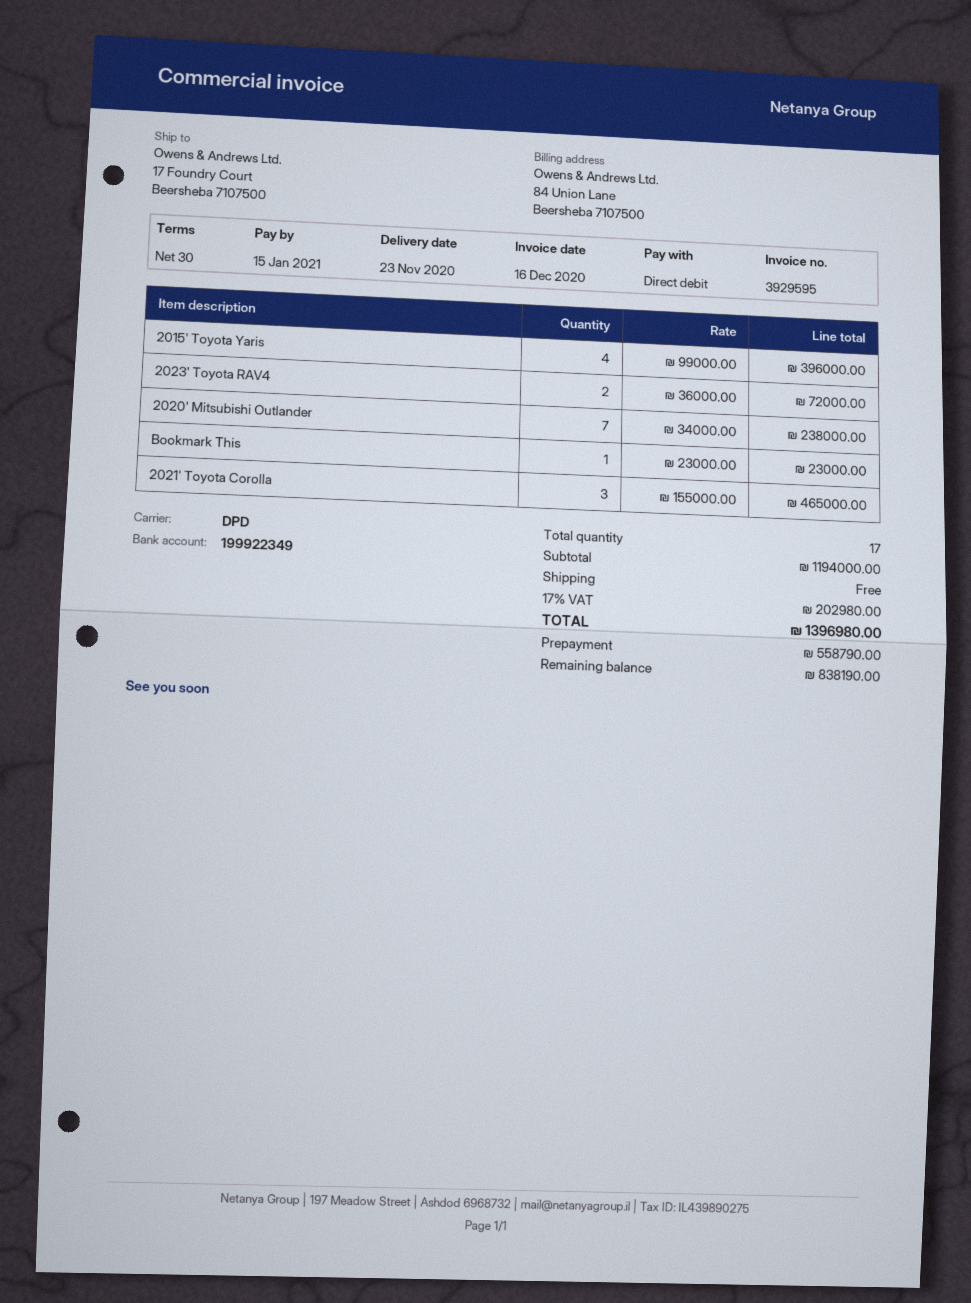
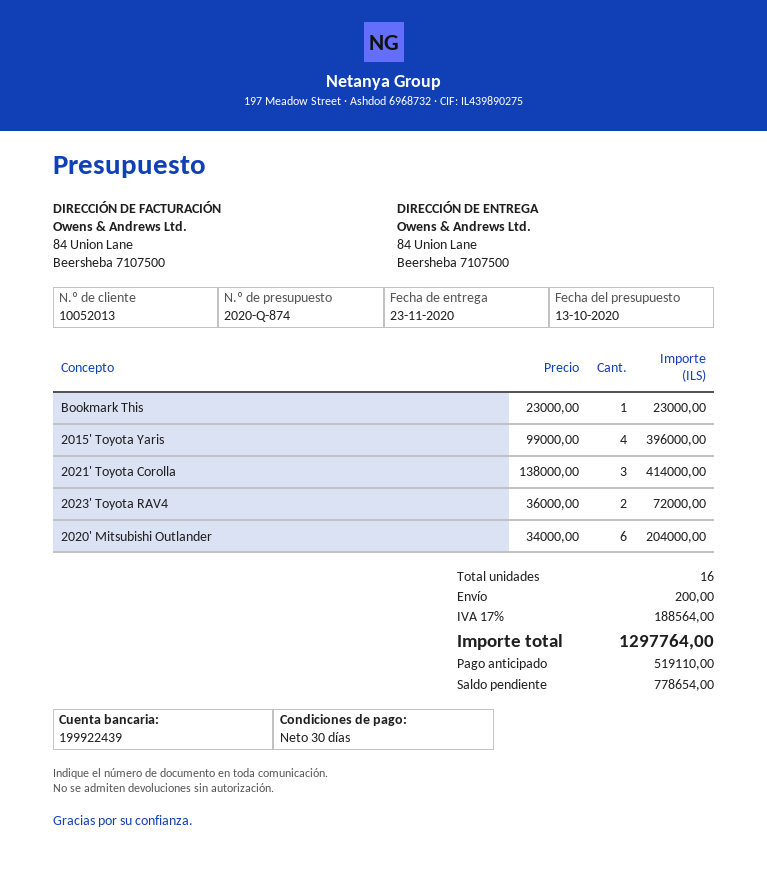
bank account: 199922349 -> 199922439
ship to: 17 Foundry Court, Beersheba 7107500 -> 84 Union Lane, Beersheba 7107500
2020' Mitsubishi Outlander: 7 x 34000.00 = 238000.00 -> 6 x 34000.00 = 204000.00
2021' Toyota Corolla: 3 x 155000.00 = 465000.00 -> 3 x 138000.00 = 414000.00
total quantity: 17 -> 16
shipping: 0.00 -> 200.00
tax: 17% = 202980.00 -> 17% = 188564.00
total: 1396980.00 -> 1297764.00
deposit: 558790.00 -> 519110.00
balance: 838190.00 -> 778654.00

